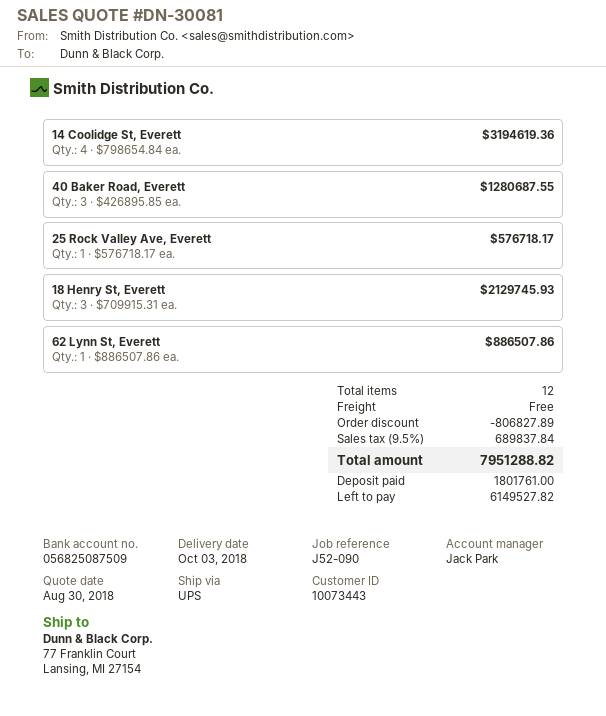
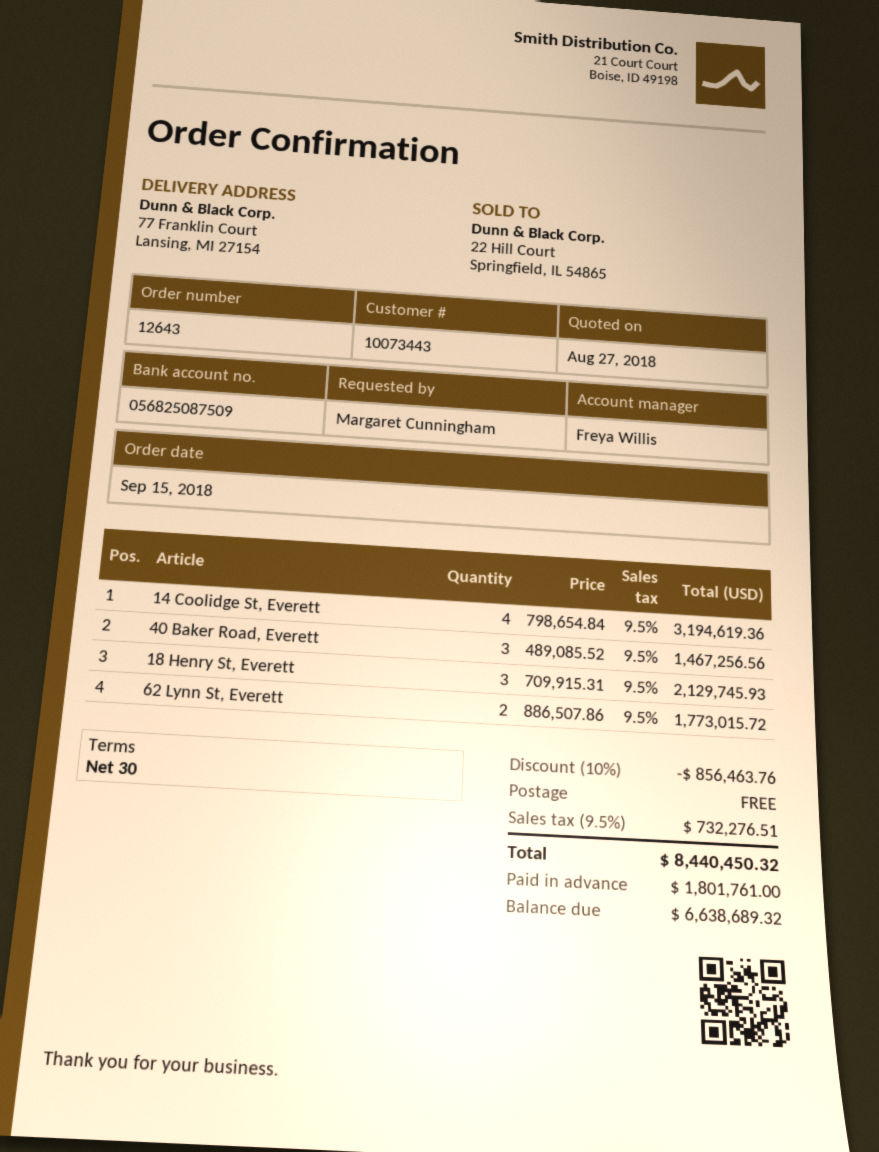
quote date: 2018-08-30 -> 2018-08-27
sales rep: Jack Park -> Freya Willis
40 Baker Road, Everett: 3 x 426895.85 = 1280687.55 -> 3 x 489085.52 = 1467256.56
25 Rock Valley Ave, Everett: 1 x 576718.17 = 576718.17 -> none
62 Lynn St, Everett: 1 x 886507.86 = 886507.86 -> 2 x 886507.86 = 1773015.72
discount: 806827.89 -> 856463.76
tax: 9.5% = 689837.84 -> 9.5% = 732276.51
total: 7951288.82 -> 8440450.32
balance: 6149527.82 -> 6638689.32

